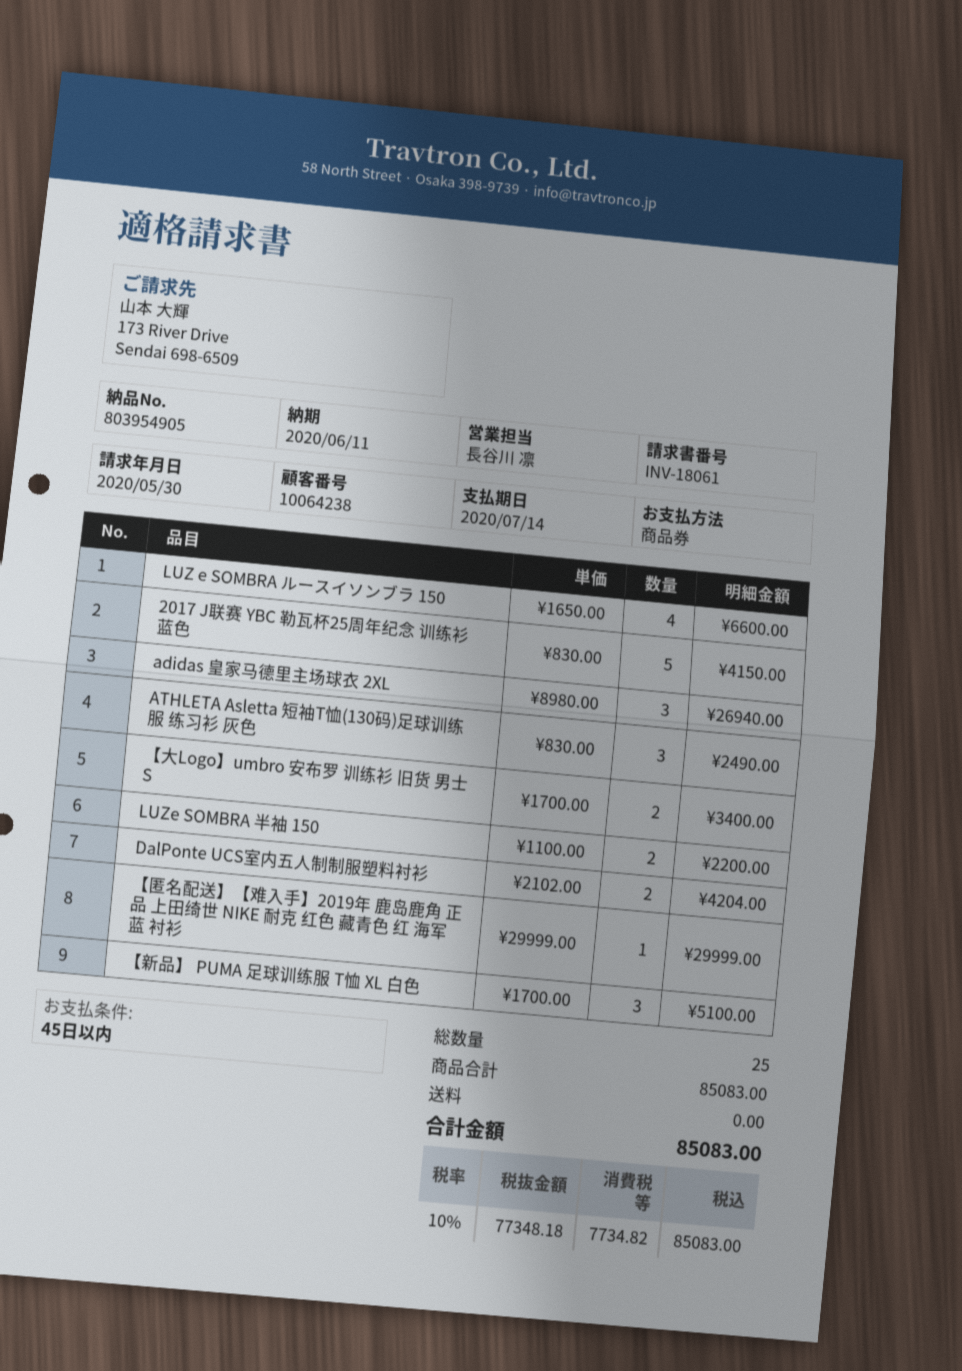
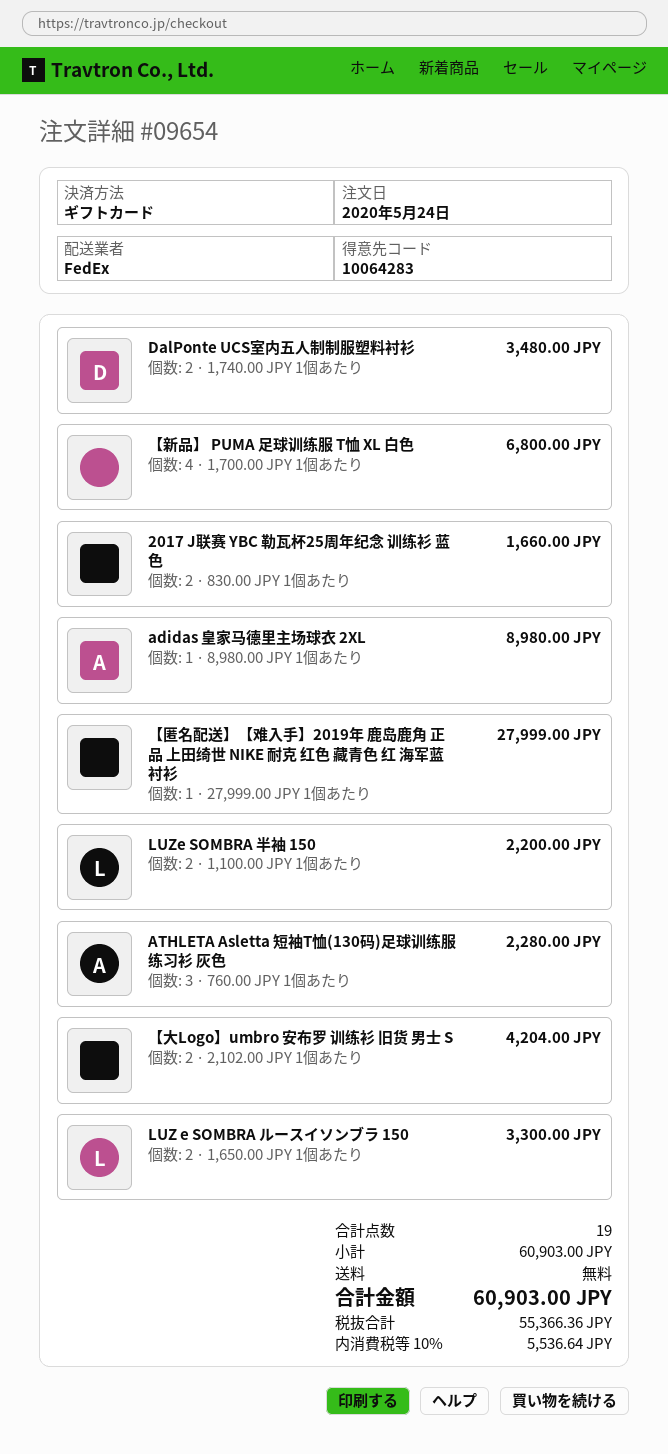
customer number: 10064238 -> 10064283
LUZ e SOMBRA ルースイソンブラ 150: 4 x 1650.00 = 6600.00 -> 2 x 1650.00 = 3300.00
2017 J联赛 YBC 勒瓦杯25周年纪念 训练衫 蓝色: 5 x 830.00 = 4150.00 -> 2 x 830.00 = 1660.00
adidas 皇家马德里主场球衣 2XL: 3 x 8980.00 = 26940.00 -> 1 x 8980.00 = 8980.00
ATHLETA Asletta 短袖T恤(130码)足球训练服 练习衫 灰色: 3 x 830.00 = 2490.00 -> 3 x 760.00 = 2280.00
【大Logo】umbro 安布罗 训练衫 旧货 男士 S: 2 x 1700.00 = 3400.00 -> 2 x 2102.00 = 4204.00
DalPonte UCS室内五人制制服塑料衬衫: 2 x 2102.00 = 4204.00 -> 2 x 1740.00 = 3480.00
【匿名配送】【难入手】2019年 鹿岛鹿角 正品 上田绮世 NIKE 耐克 红色 藏青色 红 海军蓝 衬衫: 1 x 29999.00 = 29999.00 -> 1 x 27999.00 = 27999.00
【新品】 PUMA 足球训练服 T恤 XL 白色: 3 x 1700.00 = 5100.00 -> 4 x 1700.00 = 6800.00
total quantity: 25 -> 19
subtotal: 85083.00 -> 60903.00
net: 77348.18 -> 55366.36
tax: 10% = 7734.82 -> 10% = 5536.64
total: 85083.00 -> 60903.00

